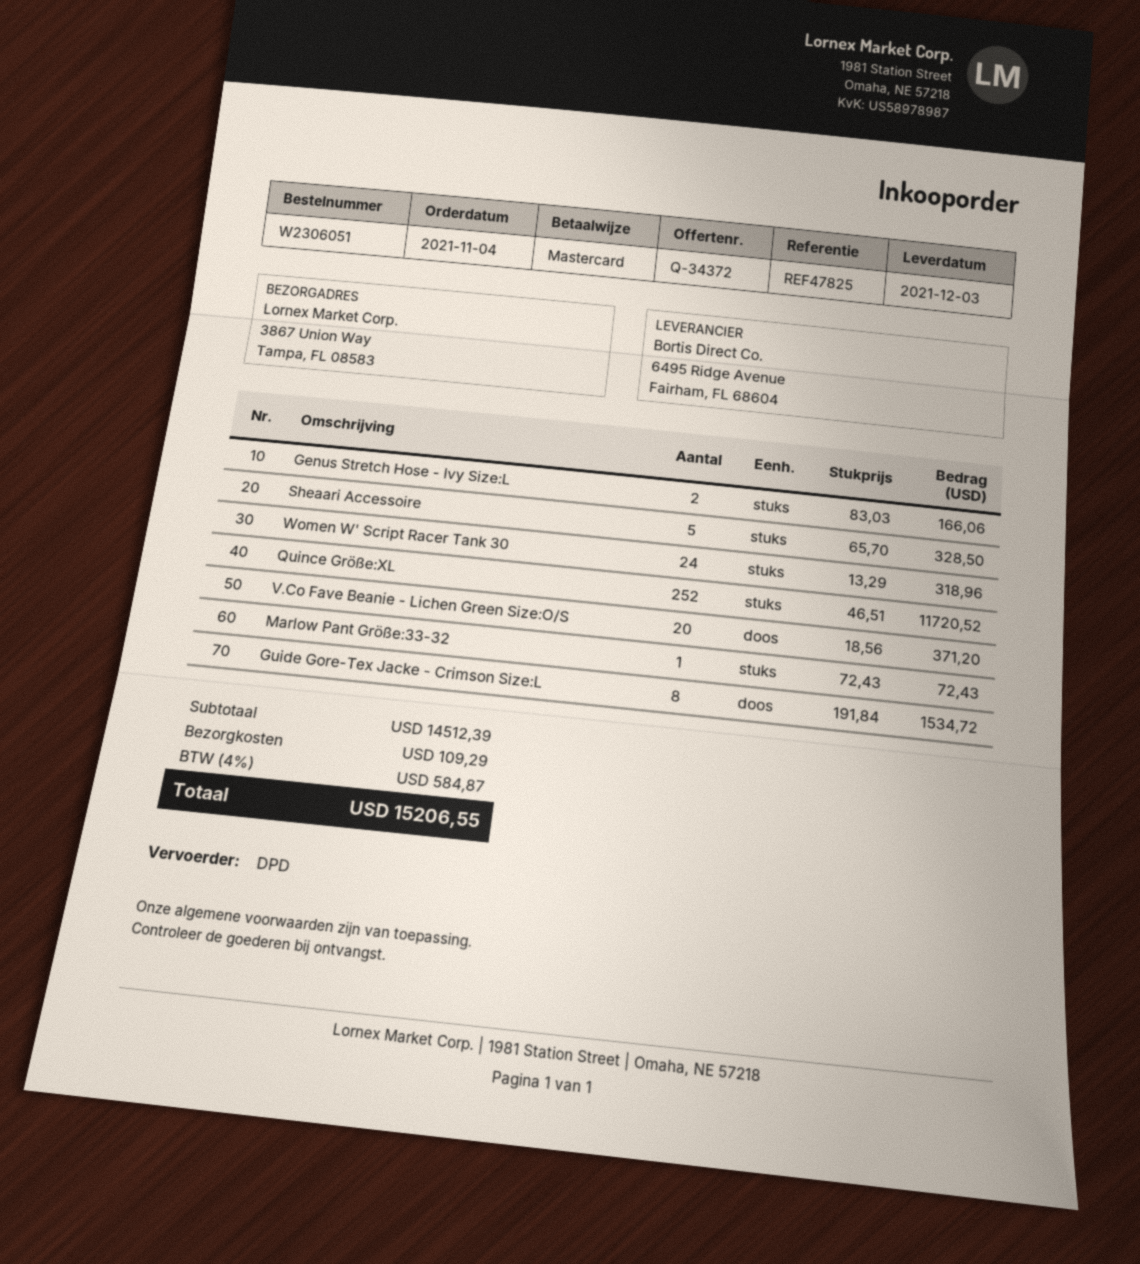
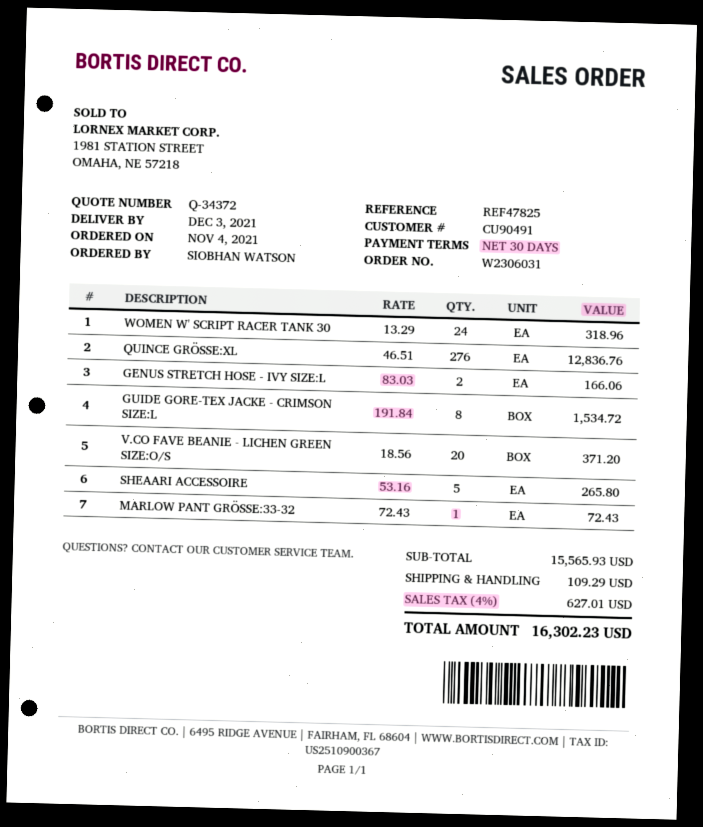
order number: W2306051 -> W2306031
Sheaari Accessoire: 5 x 65.70 = 328.50 -> 5 x 53.16 = 265.80
Quince Größe:XL: 252 x 46.51 = 11720.52 -> 276 x 46.51 = 12836.76
subtotal: 14512.39 -> 15565.93
tax: 4% = 584.87 -> 4% = 627.01
total: 15206.55 -> 16302.23

